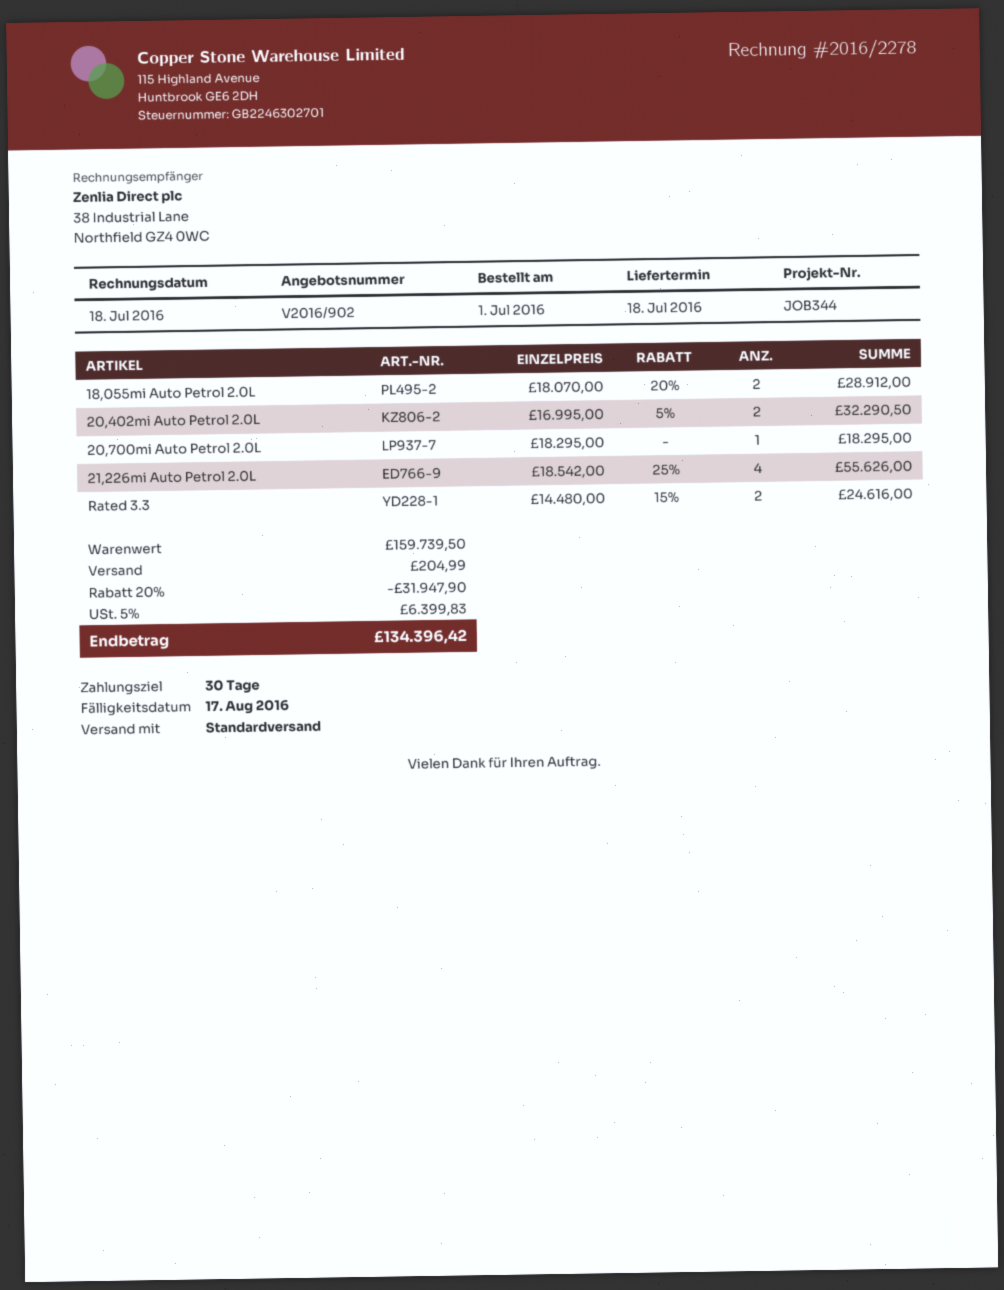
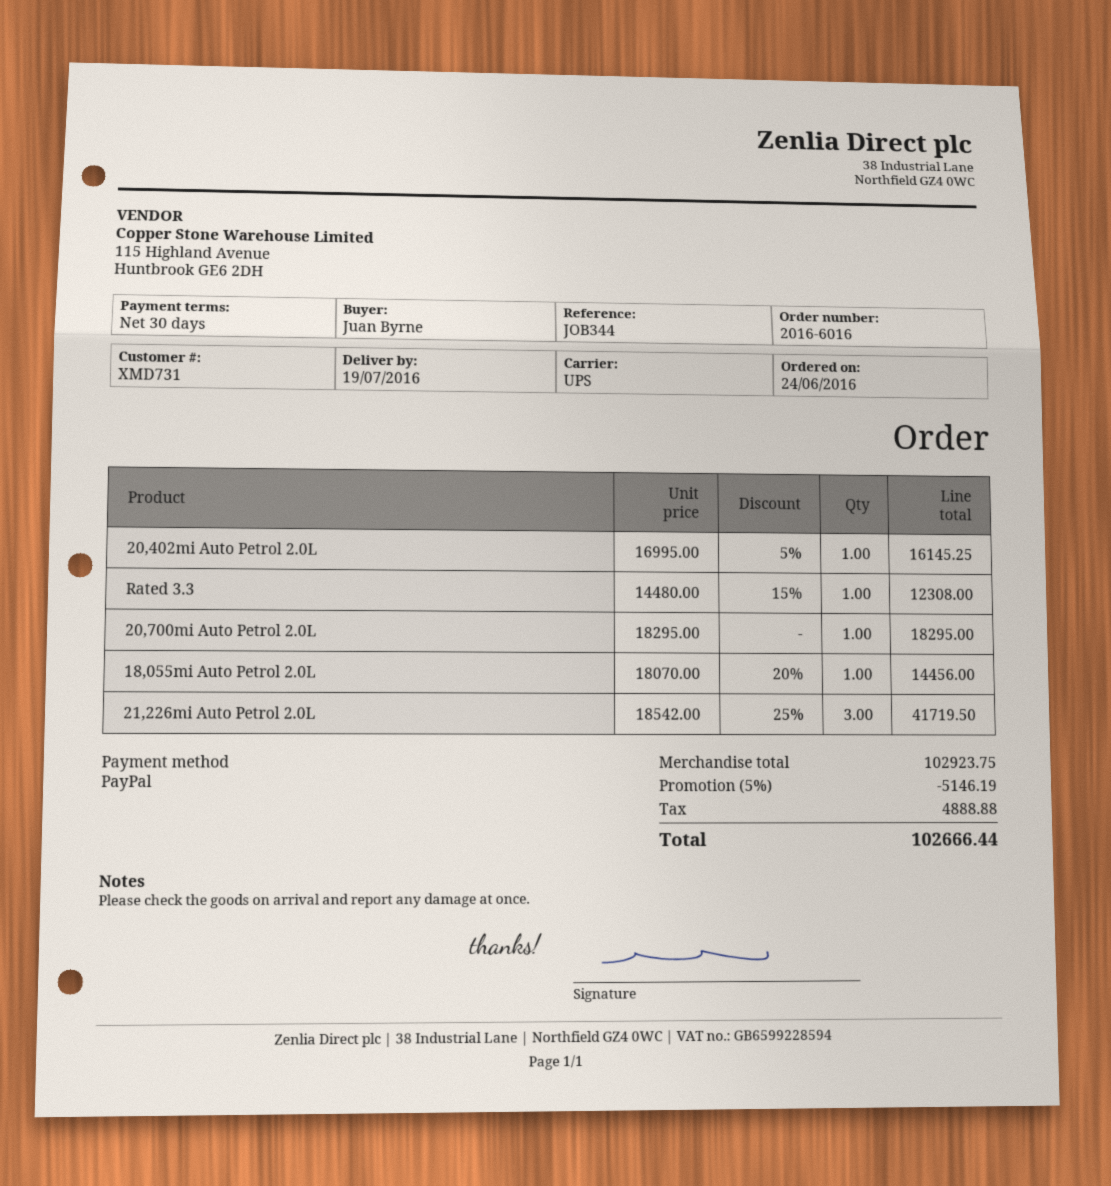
order date: 2016-07-01 -> 2016-06-24
delivery date: 2016-07-18 -> 2016-07-19
shipping method: standard -> UPS
18,055mi Auto Petrol 2.0L: 2 x 18070.00 - 20% = 28912.00 -> 1 x 18070.00 - 20% = 14456.00
20,402mi Auto Petrol 2.0L: 2 x 16995.00 - 5% = 32290.50 -> 1 x 16995.00 - 5% = 16145.25
21,226mi Auto Petrol 2.0L: 4 x 18542.00 - 25% = 55626.00 -> 3 x 18542.00 - 25% = 41719.50
Rated 3.3: 2 x 14480.00 - 15% = 24616.00 -> 1 x 14480.00 - 15% = 12308.00
subtotal: 159739.50 -> 102923.75
discount: 20% = 31947.90 -> 5% = 5146.19
shipping: 204.99 -> none
tax: 6399.83 -> 4888.88
total: 134396.42 -> 102666.44

